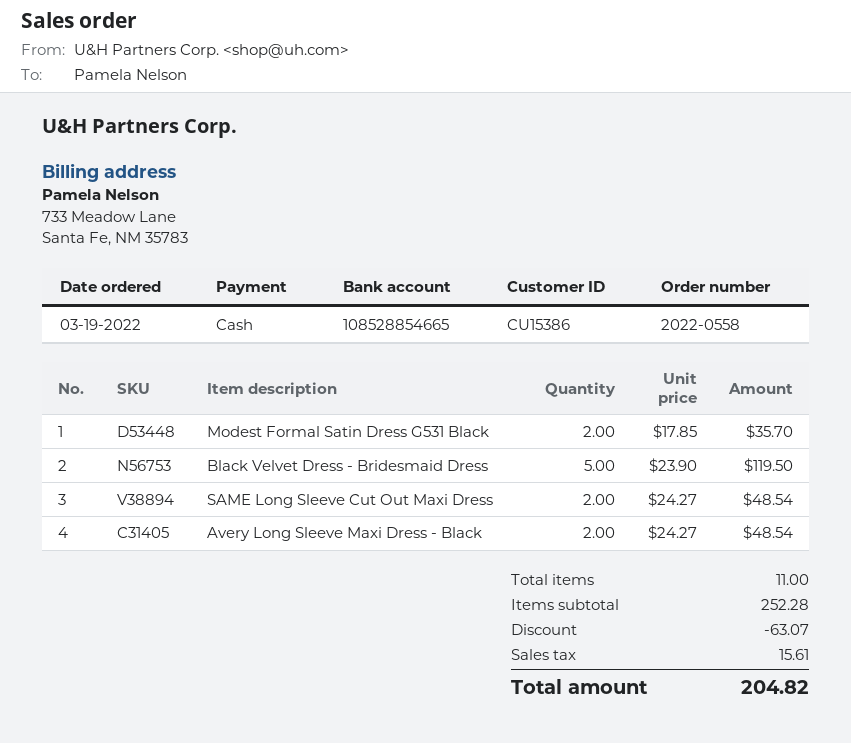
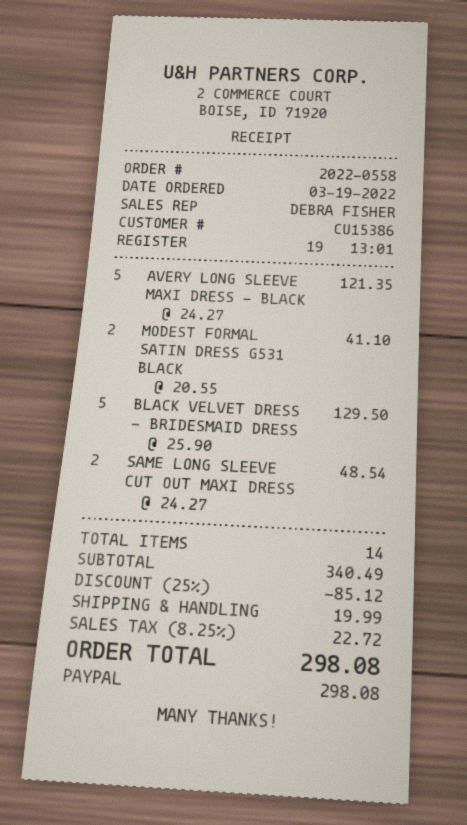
payment method: cash -> PayPal
Modest Formal Satin Dress G531 Black: 2 x 17.85 = 35.70 -> 2 x 20.55 = 41.10
Black Velvet Dress - Bridesmaid Dress: 5 x 23.90 = 119.50 -> 5 x 25.90 = 129.50
Avery Long Sleeve Maxi Dress - Black: 2 x 24.27 = 48.54 -> 5 x 24.27 = 121.35
total quantity: 11 -> 14
subtotal: 252.28 -> 340.49
discount: 63.07 -> 85.12
shipping: none -> 19.99
tax: 15.61 -> 22.72
total: 204.82 -> 298.08

